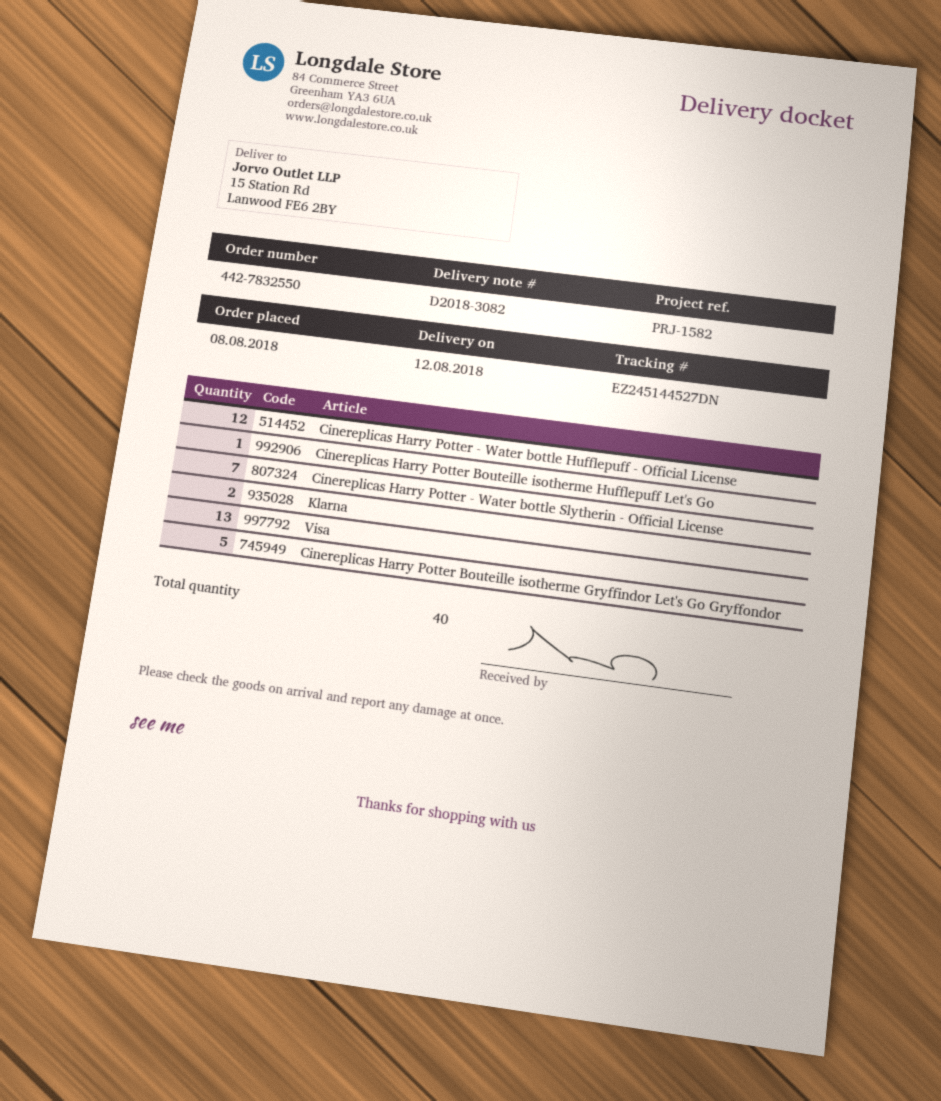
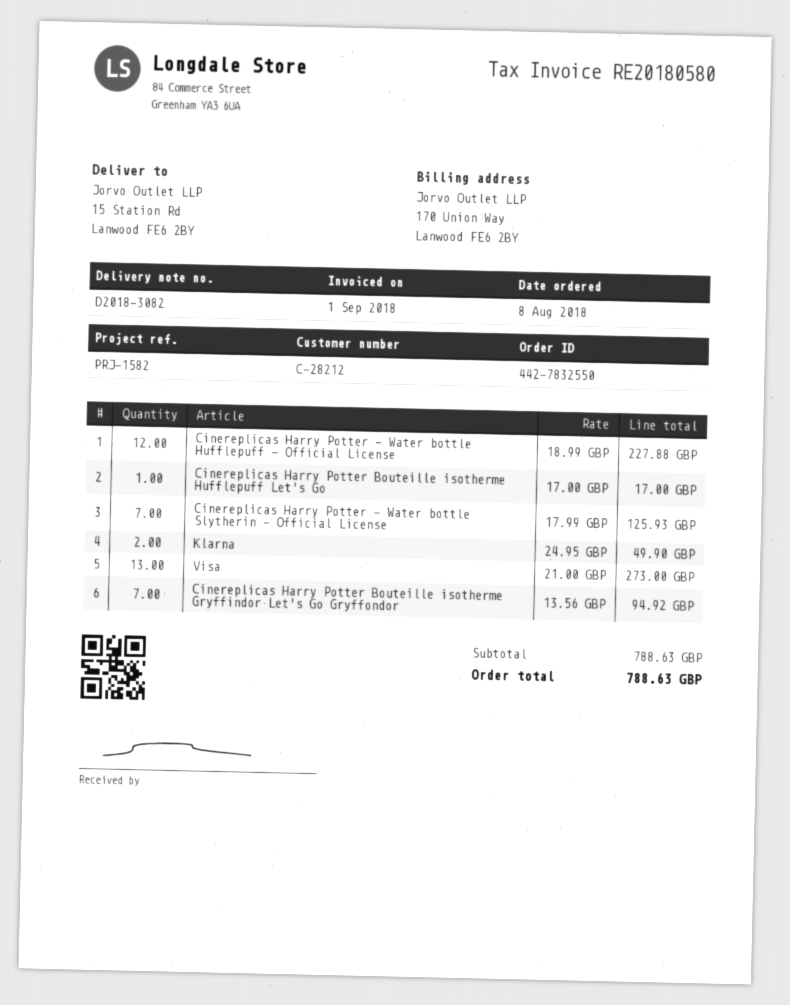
Cinereplicas Harry Potter Bouteille isotherme Gryffindor Let's Go Gryffondor: 5 -> 7

